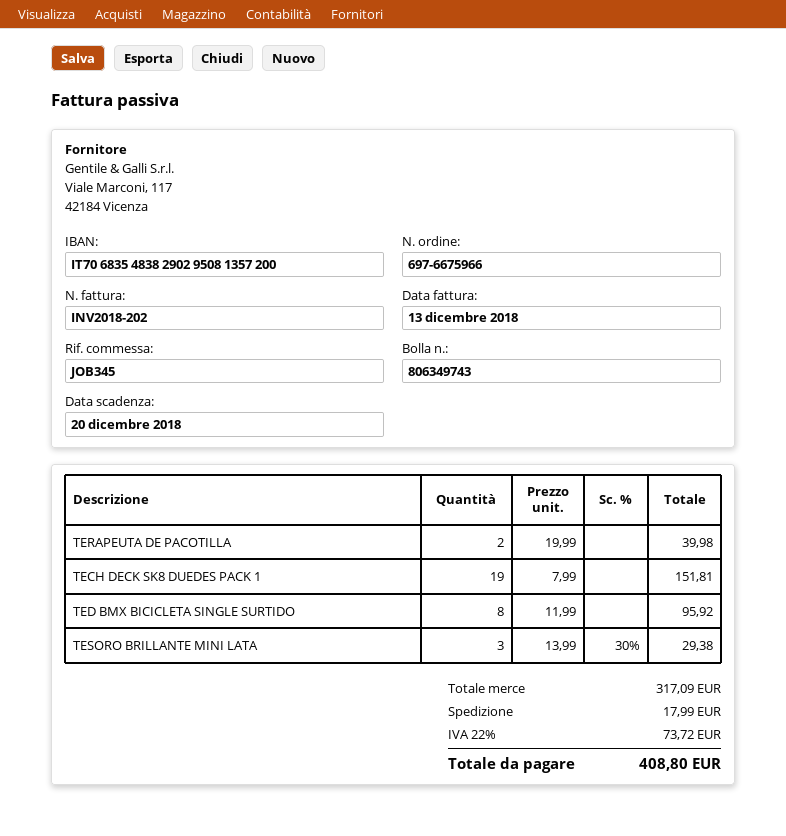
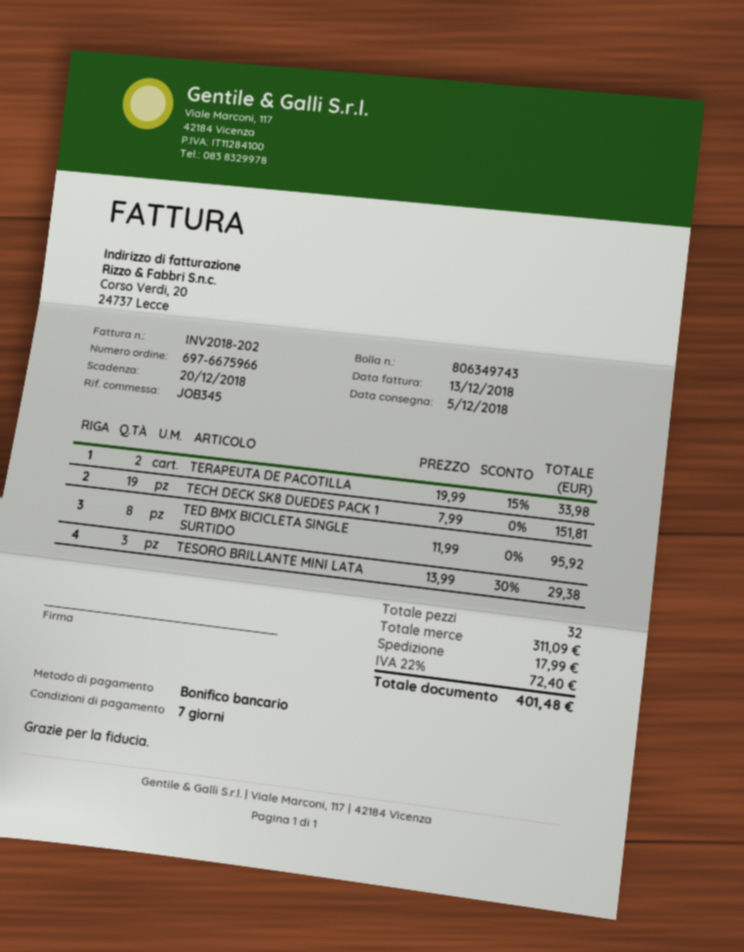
TERAPEUTA DE PACOTILLA: 2 x 19.99 = 39.98 -> 2 x 19.99 - 15% = 33.98
subtotal: 317.09 -> 311.09
tax: 22% = 73.72 -> 22% = 72.40
total: 408.80 -> 401.48

